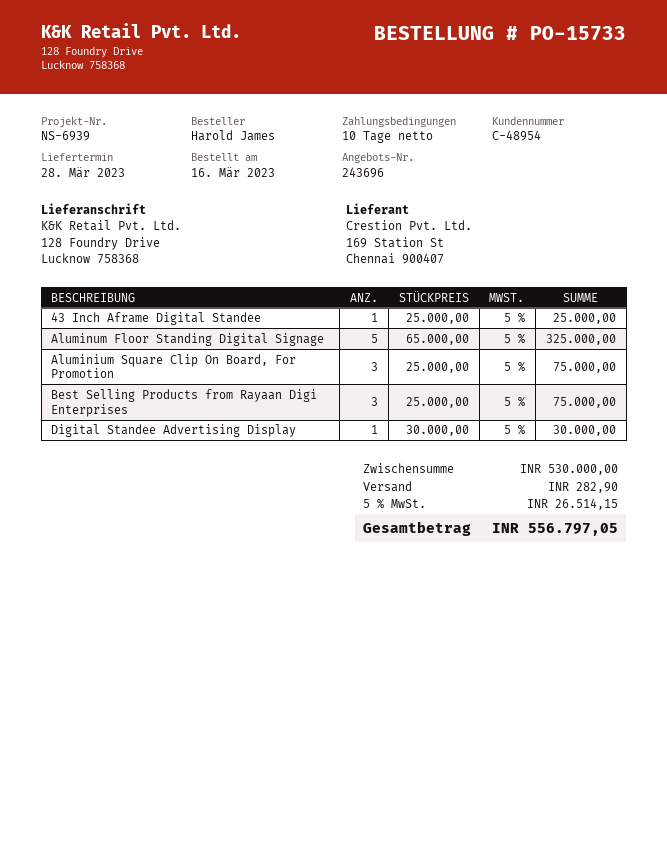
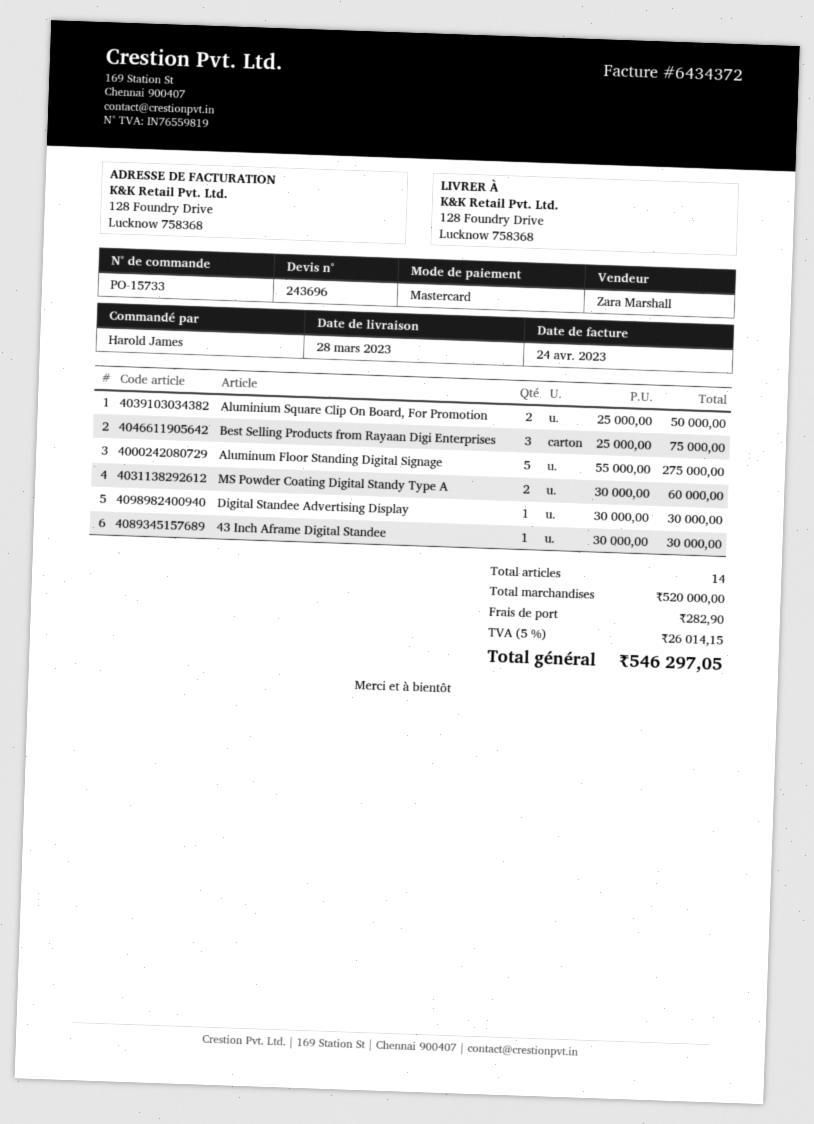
43 Inch Aframe Digital Standee: 1 x 25000.00 = 25000.00 -> 1 x 30000.00 = 30000.00
Aluminum Floor Standing Digital Signage: 5 x 65000.00 = 325000.00 -> 5 x 55000.00 = 275000.00
Aluminium Square Clip On Board, For Promotion: 3 x 25000.00 = 75000.00 -> 2 x 25000.00 = 50000.00
MS Powder Coating Digital Standy Type A: none -> 2 x 30000.00 = 60000.00
subtotal: 530000.00 -> 520000.00
tax: 5% = 26514.15 -> 5% = 26014.15
total: 556797.05 -> 546297.05

